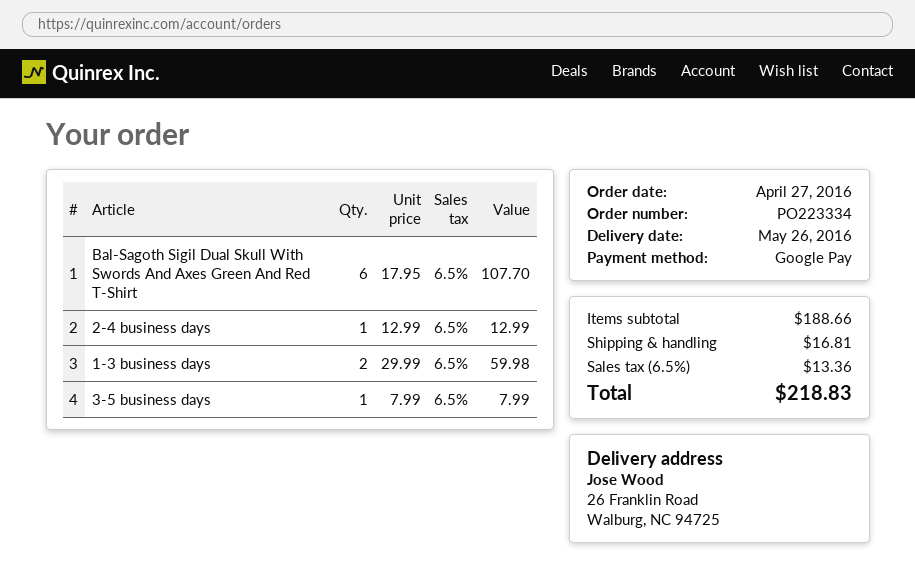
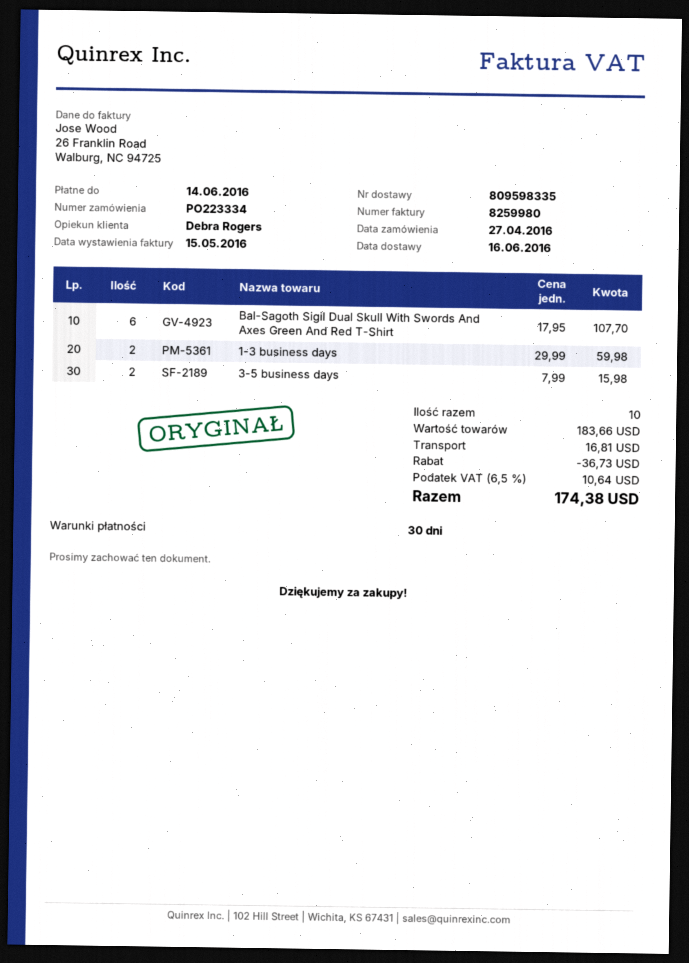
delivery date: 2016-05-26 -> 2016-06-16
2-4 business days: 1 x 12.99 = 12.99 -> none
3-5 business days: 1 x 7.99 = 7.99 -> 2 x 7.99 = 15.98
subtotal: 188.66 -> 183.66
discount: none -> 36.73
tax: 6.5% = 13.36 -> 6.5% = 10.64
total: 218.83 -> 174.38

